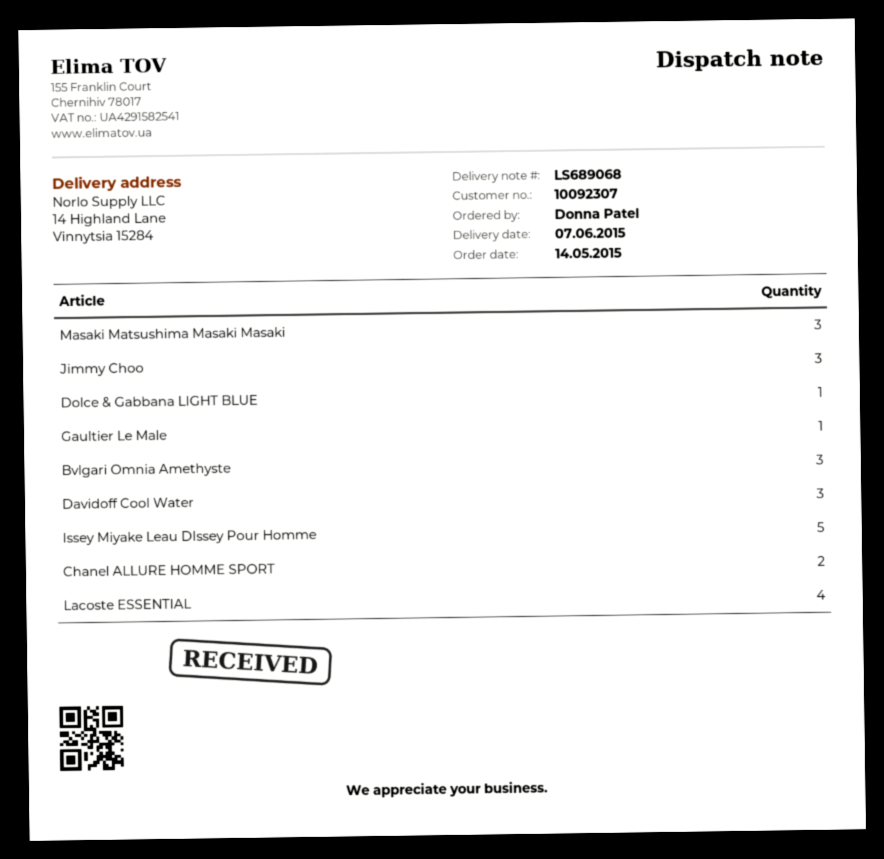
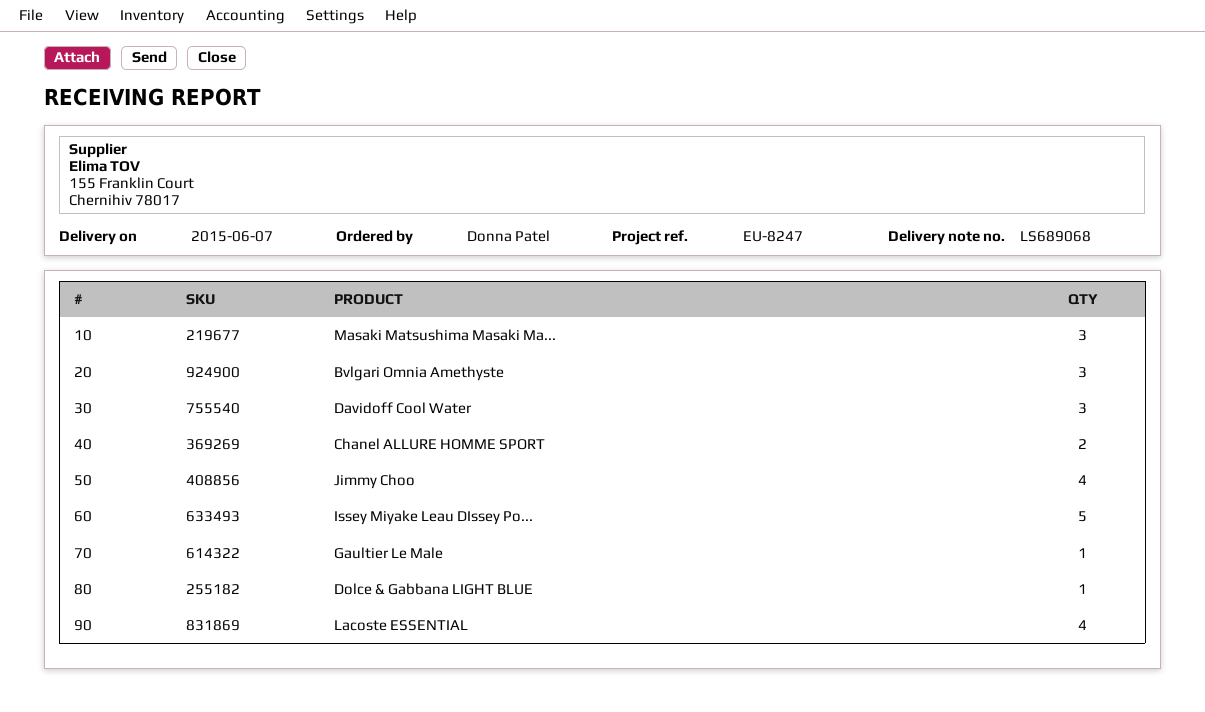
Jimmy Choo: 3 -> 4

